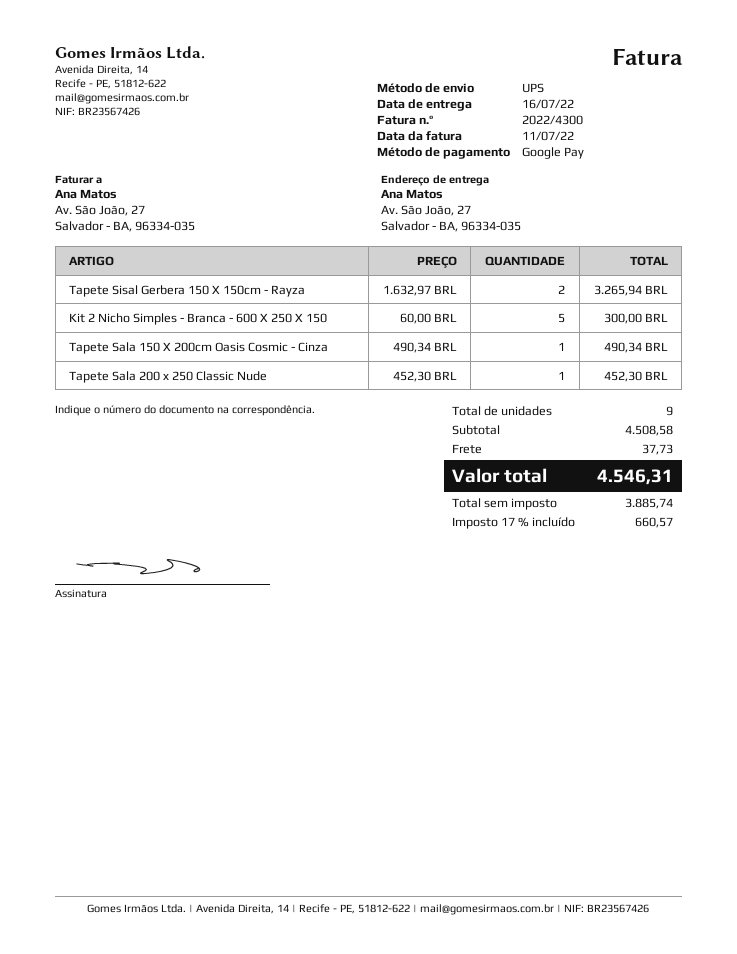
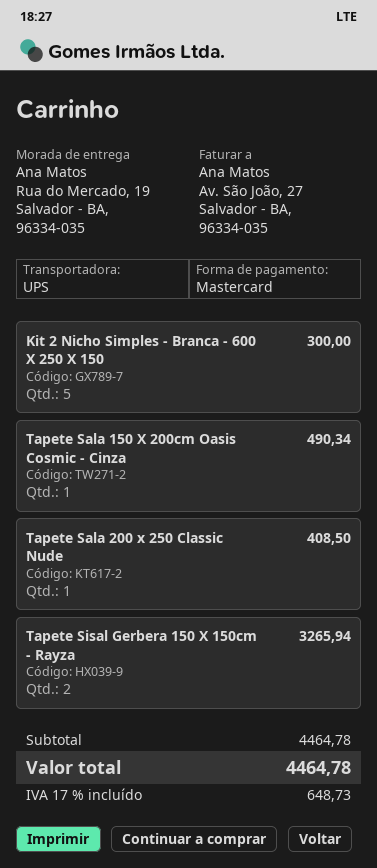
payment method: Google Pay -> Mastercard
ship to: Av. São João, 27, Salvador - BA, 96334-035 -> Rua do Mercado, 19, Salvador - BA, 96334-035
Tapete Sala 200 x 250 Classic Nude: 1 for 452.30 -> 1 for 408.50
subtotal: 4508.58 -> 4464.78
shipping: 37.73 -> none
tax: 17% = 660.57 -> 17% = 648.73
total: 4546.31 -> 4464.78

